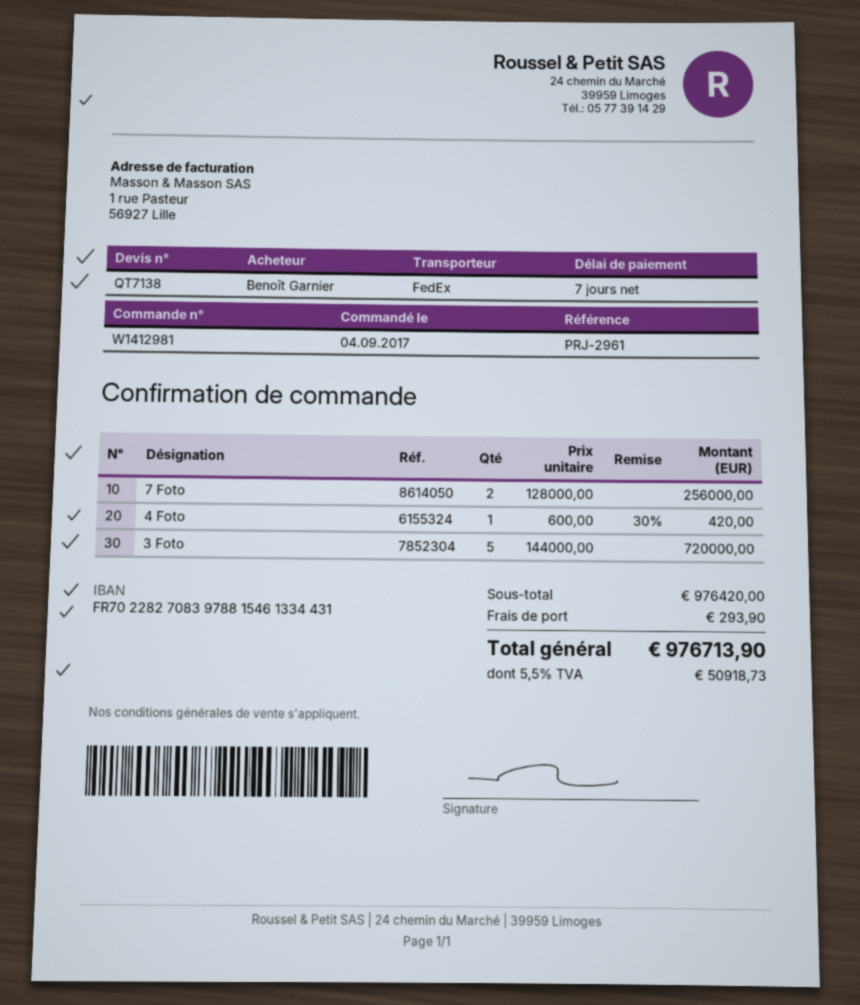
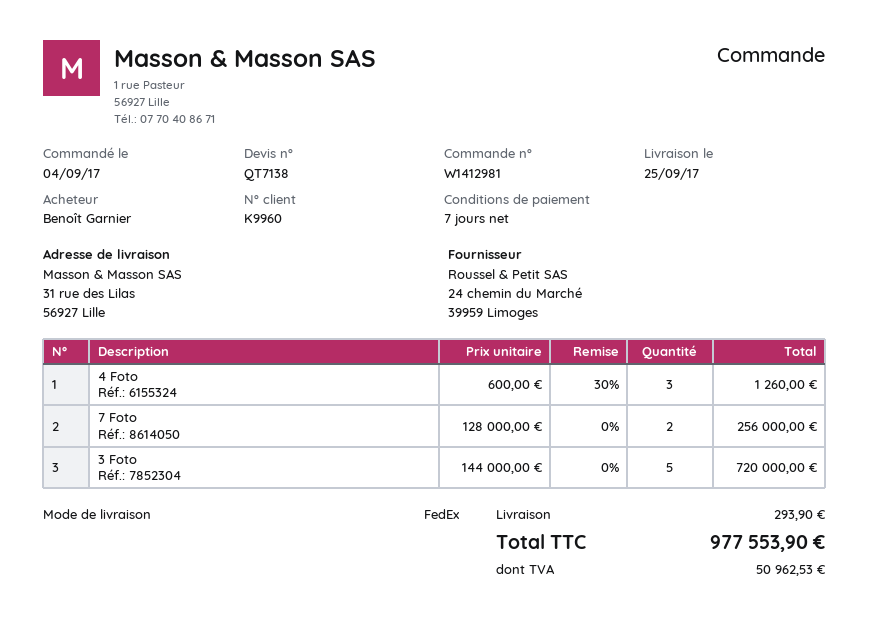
4 Foto: 1 x 600.00 - 30% = 420.00 -> 3 x 600.00 - 30% = 1260.00
tax: 50918.73 -> 50962.53
total: 976713.90 -> 977553.90

